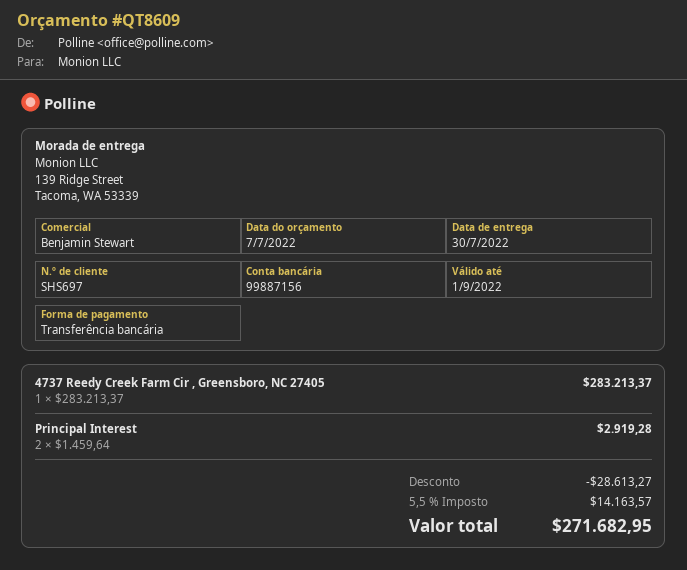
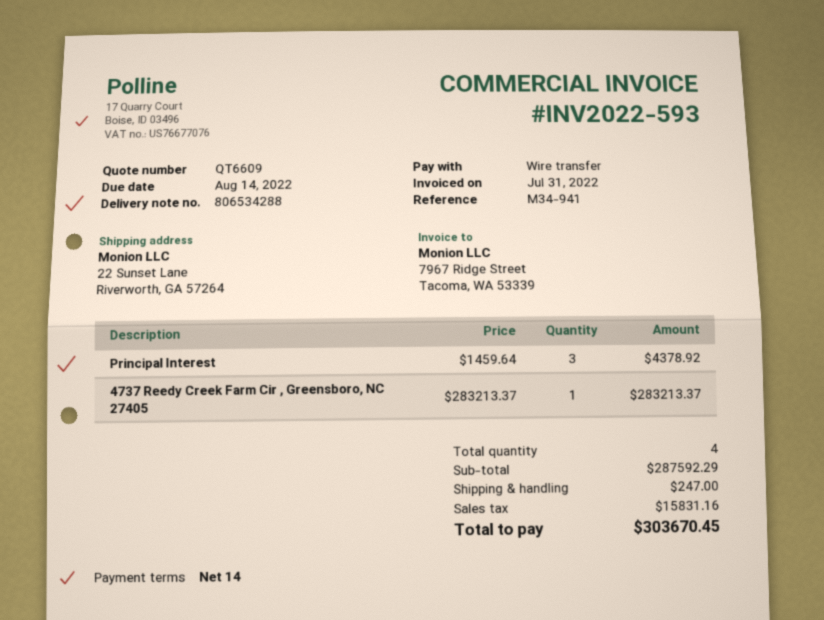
quote number: QT8609 -> QT6609
ship to: 139 Ridge Street, Tacoma, WA 53339 -> 22 Sunset Lane, Riverworth, GA 57264
Principal Interest: 2 x 1459.64 = 2919.28 -> 3 x 1459.64 = 4378.92
discount: 28613.27 -> none
shipping: none -> 247.00
tax: 14163.57 -> 15831.16
total: 271682.95 -> 303670.45

